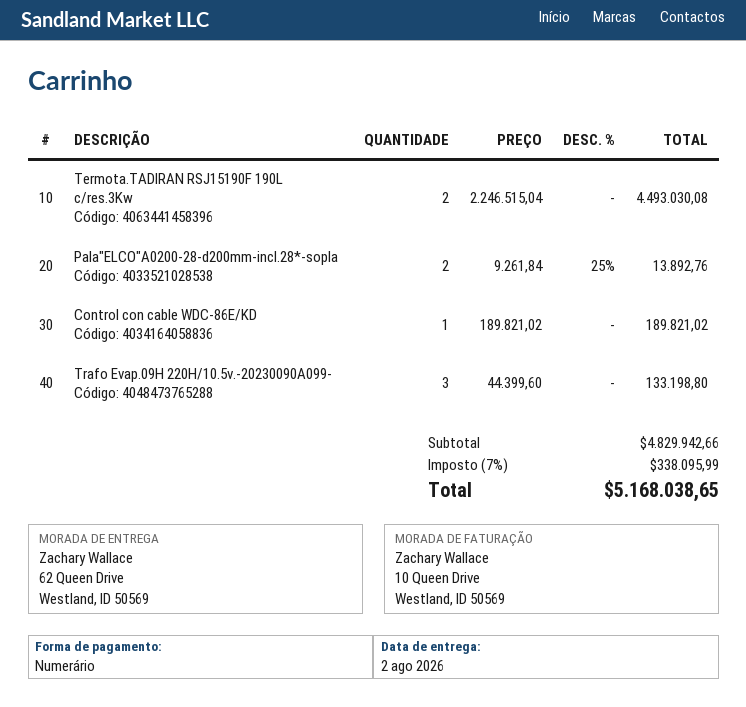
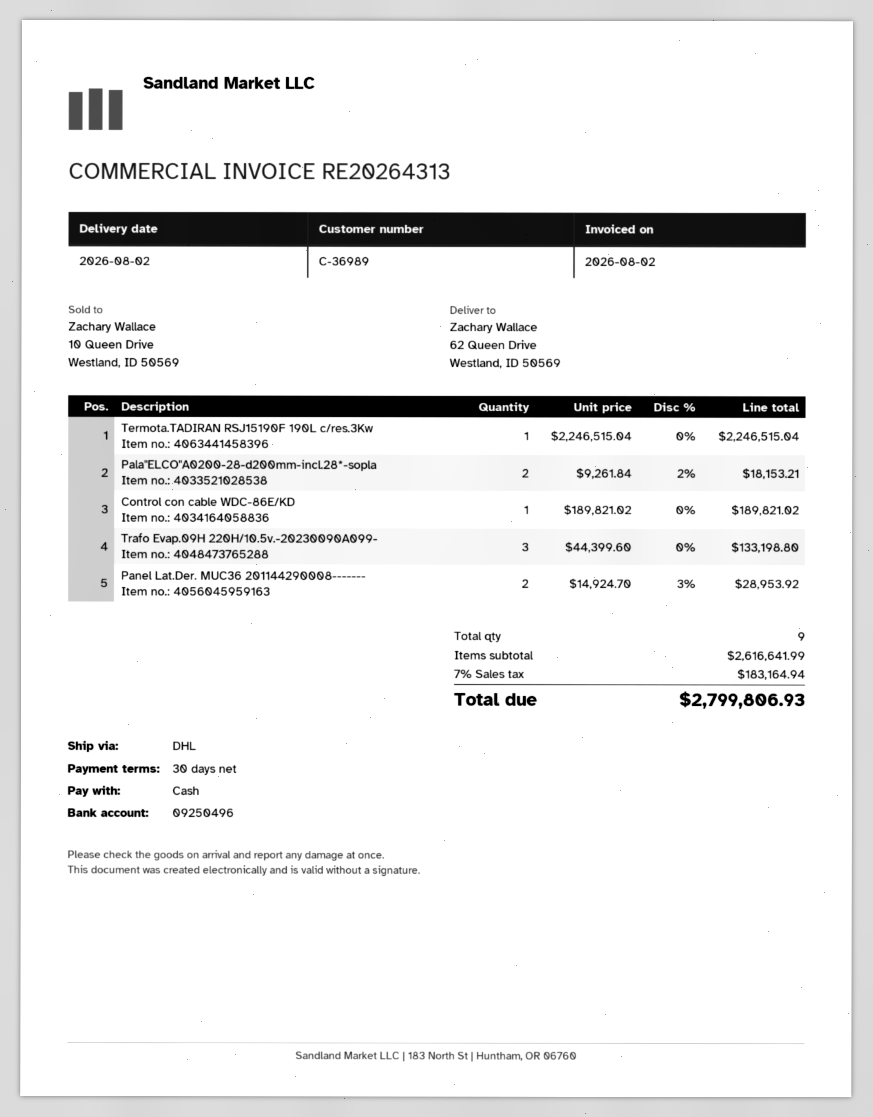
Termota.TADIRAN RSJ15190F 190L c/res.3Kw: 2 x 2246515.04 = 4493030.08 -> 1 x 2246515.04 = 2246515.04
Pala"ELCO"A0200-28-d200mm-incl.28*-sopla: 2 x 9261.84 - 25% = 13892.76 -> 2 x 9261.84 - 2% = 18153.21
Panel Lat.Der. MUC36 201144290008-------: none -> 2 x 14924.70 - 3% = 28953.92
subtotal: 4829942.66 -> 2616641.99
tax: 7% = 338095.99 -> 7% = 183164.94
total: 5168038.65 -> 2799806.93

